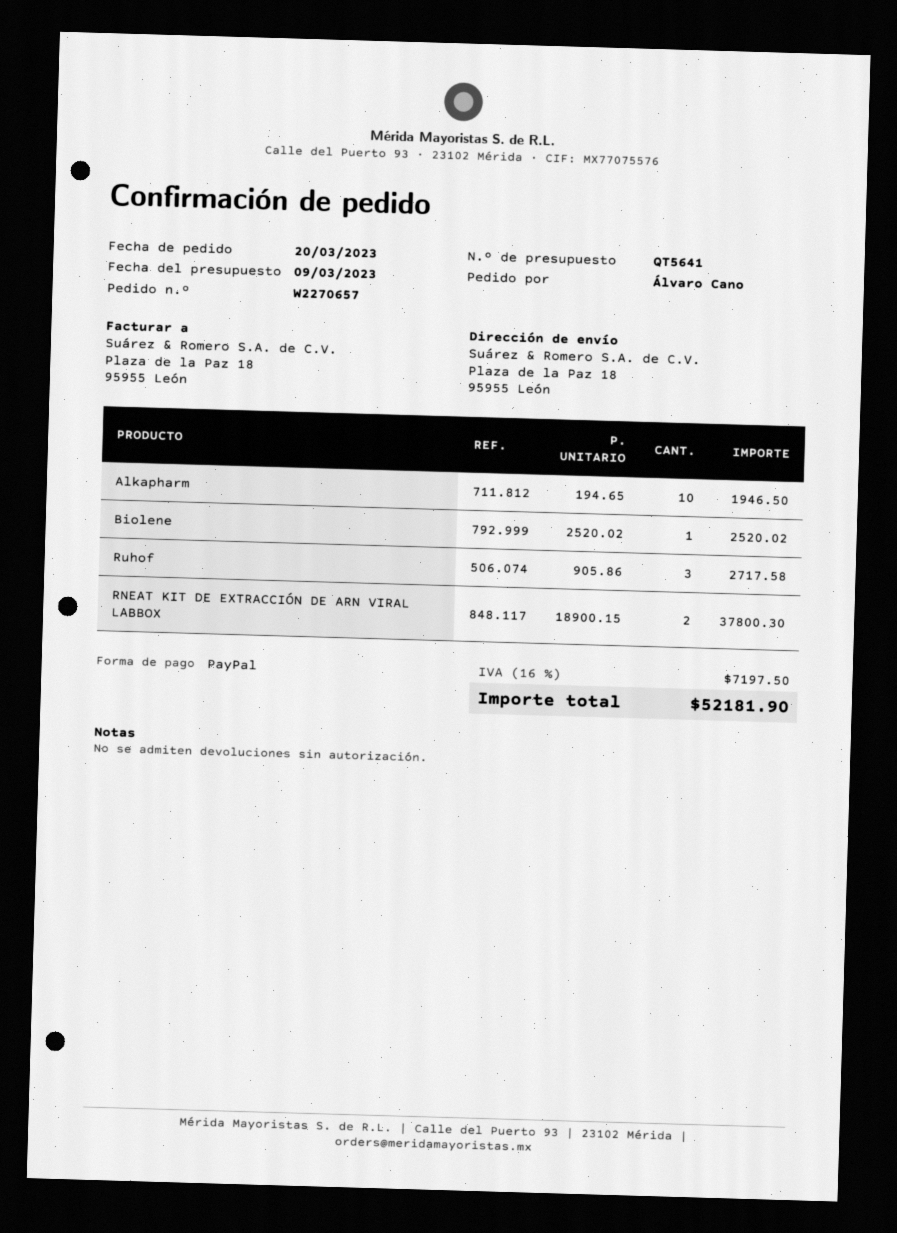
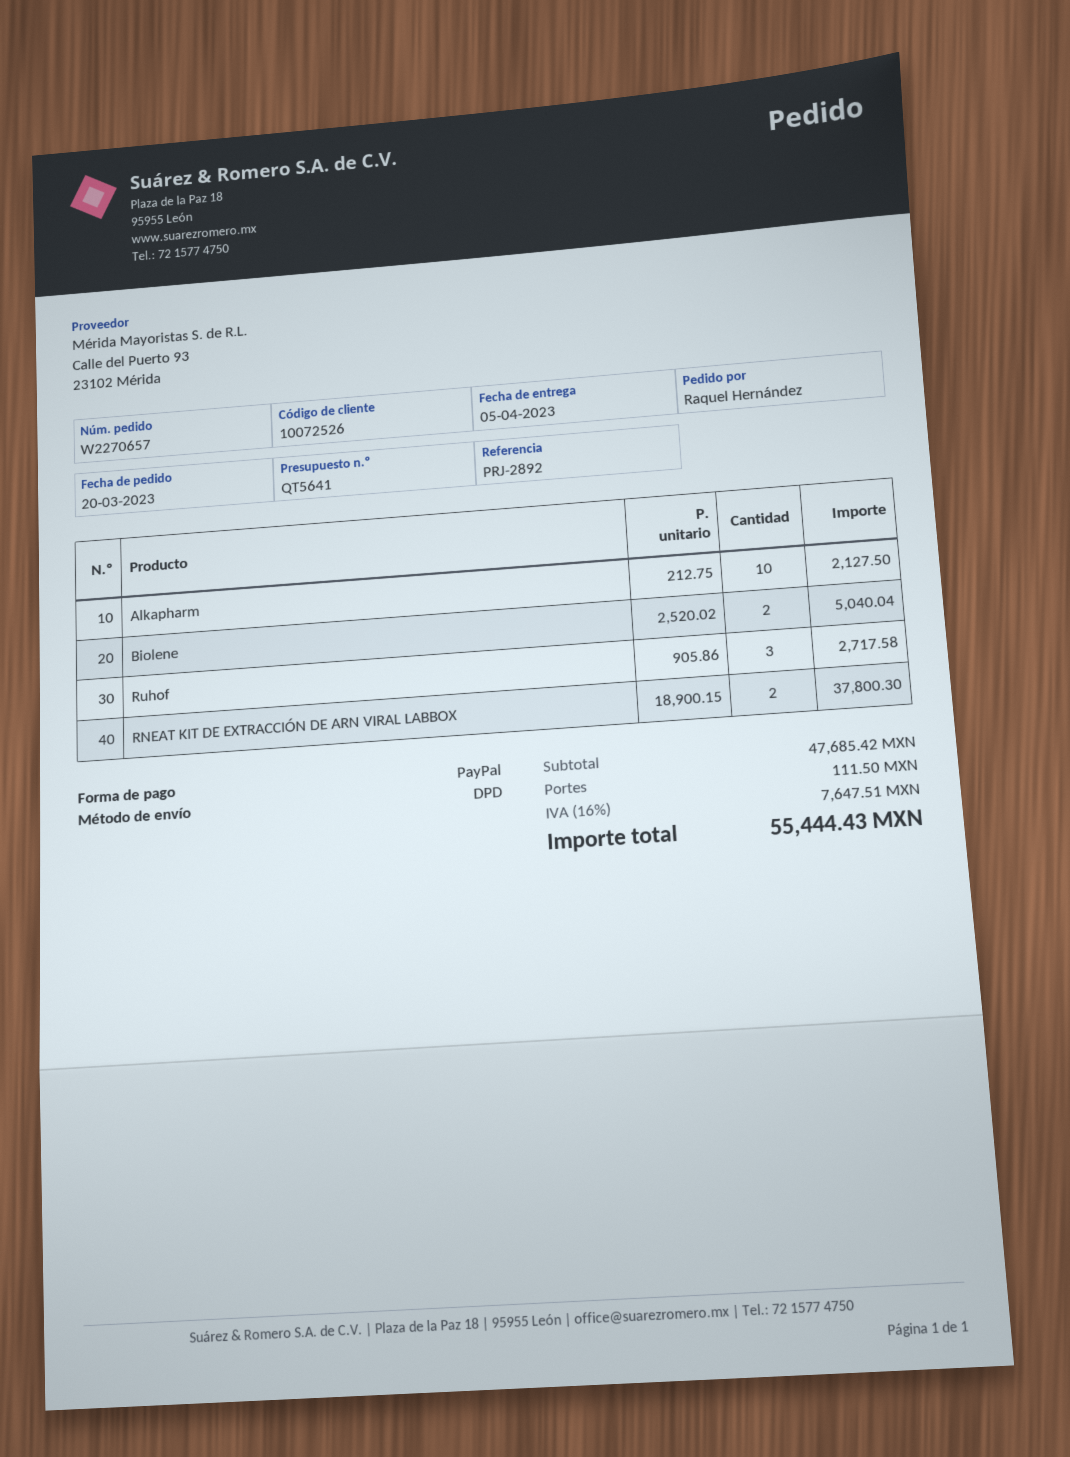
ordered by: Álvaro Cano -> Raquel Hernández
Alkapharm: 10 x 194.65 = 1946.50 -> 10 x 212.75 = 2127.50
Biolene: 1 x 2520.02 = 2520.02 -> 2 x 2520.02 = 5040.04
shipping: none -> 111.50
tax: 16% = 7197.50 -> 16% = 7647.51
total: 52181.90 -> 55444.43

